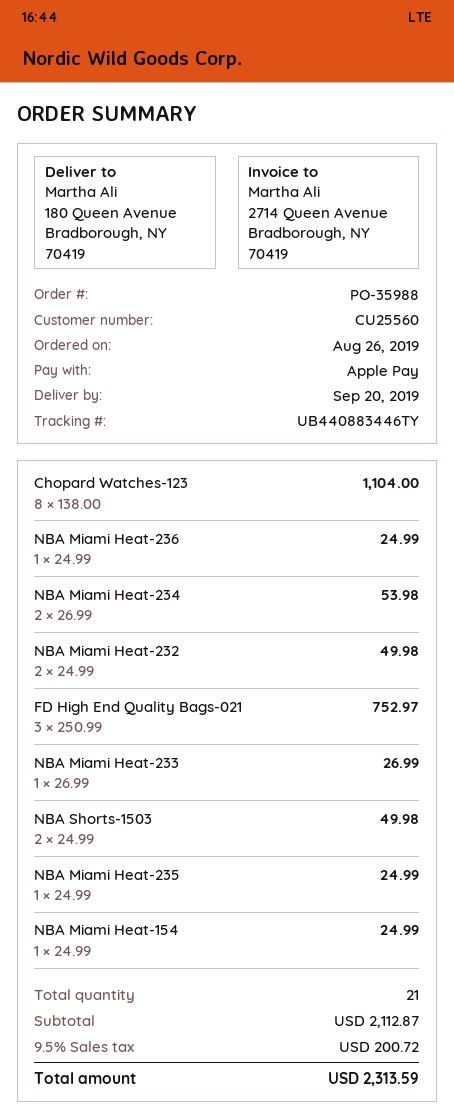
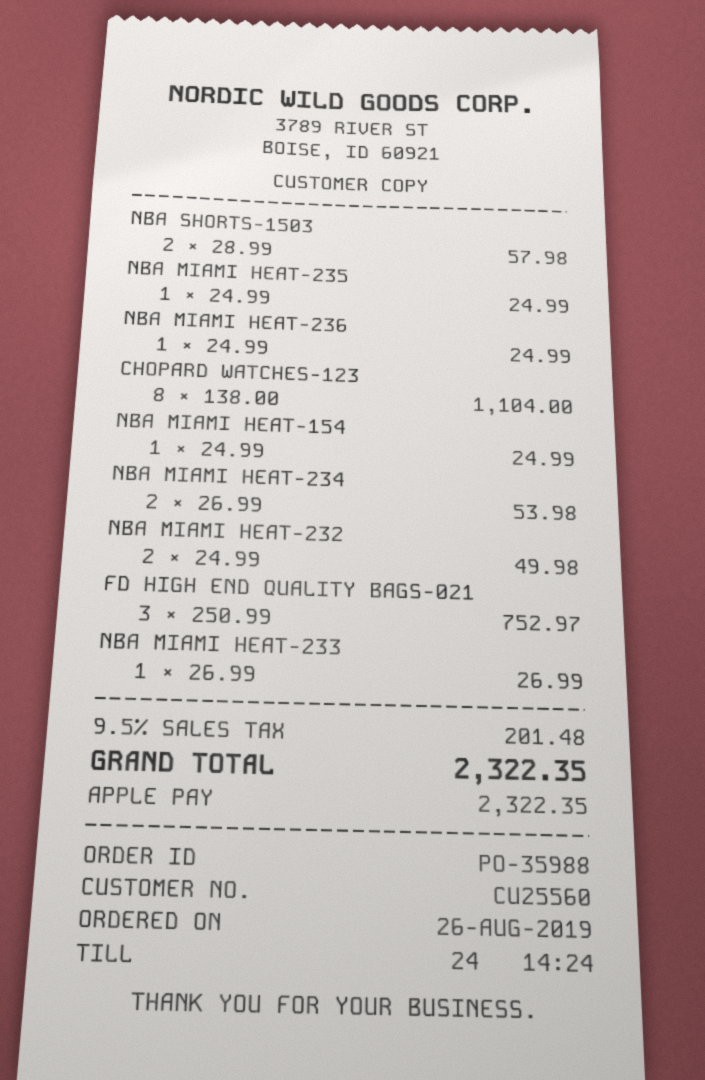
NBA Shorts-1503: 2 x 24.99 = 49.98 -> 2 x 28.99 = 57.98
tax: 9.5% = 200.72 -> 9.5% = 201.48
total: 2313.59 -> 2322.35

